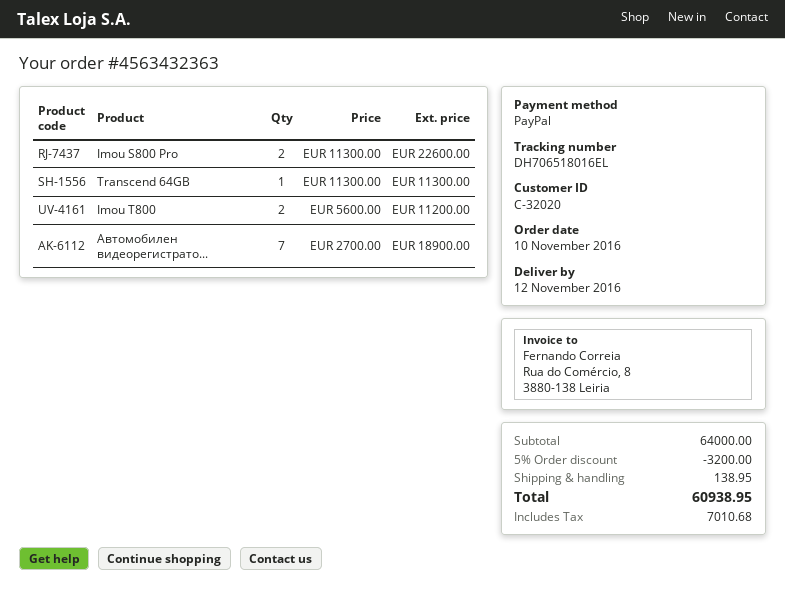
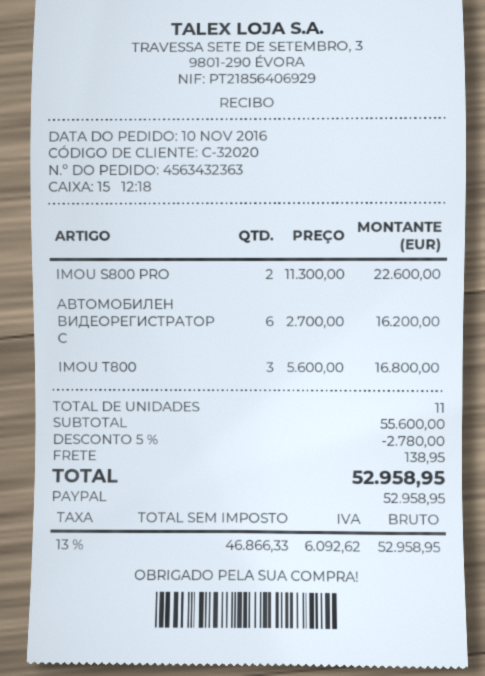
Transcend 64GB: 1 x 11300.00 = 11300.00 -> none
Imou T800: 2 x 5600.00 = 11200.00 -> 3 x 5600.00 = 16800.00
Автомобилен видеорегистрато...: 7 x 2700.00 = 18900.00 -> 6 x 2700.00 = 16200.00
subtotal: 64000.00 -> 55600.00
discount: 5% = 3200.00 -> 5% = 2780.00
tax: 7010.68 -> 6092.62
total: 60938.95 -> 52958.95

